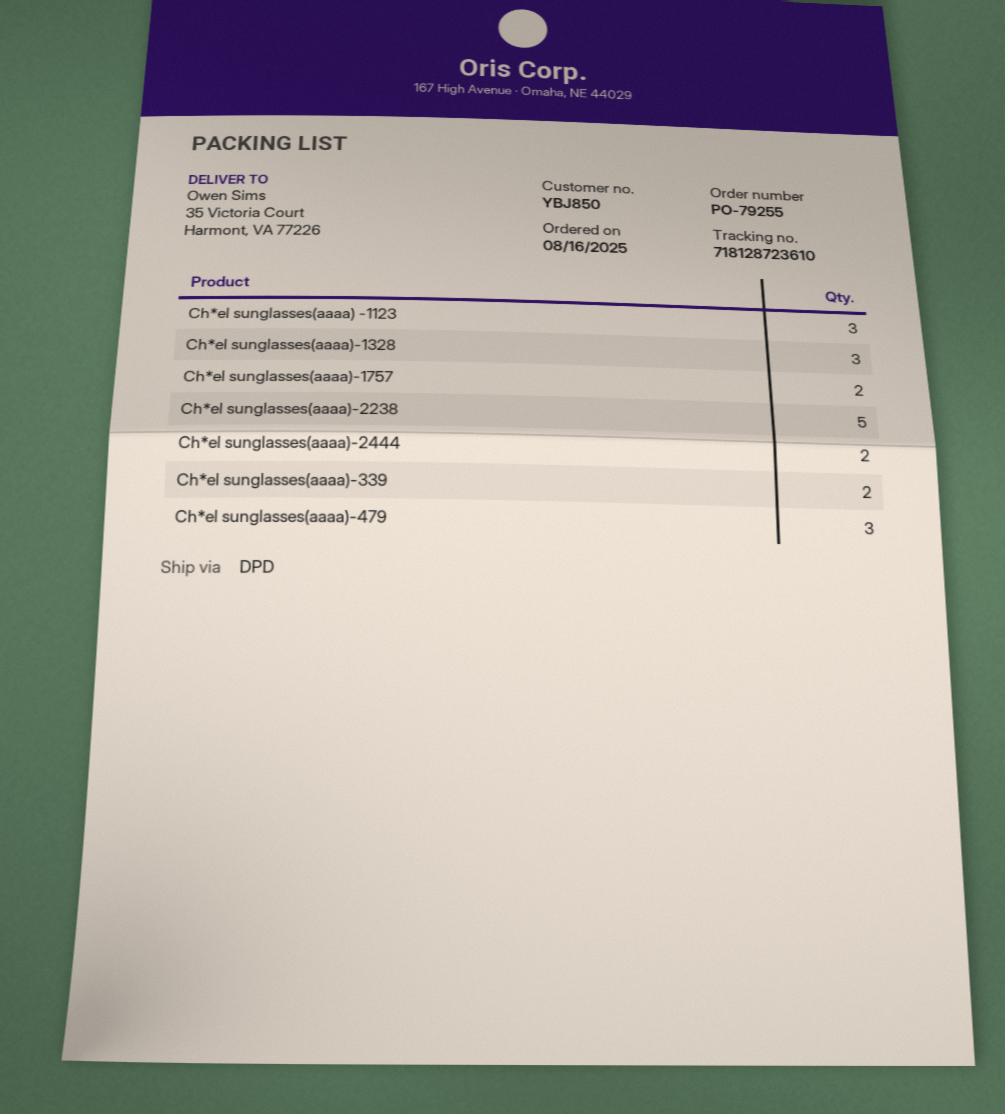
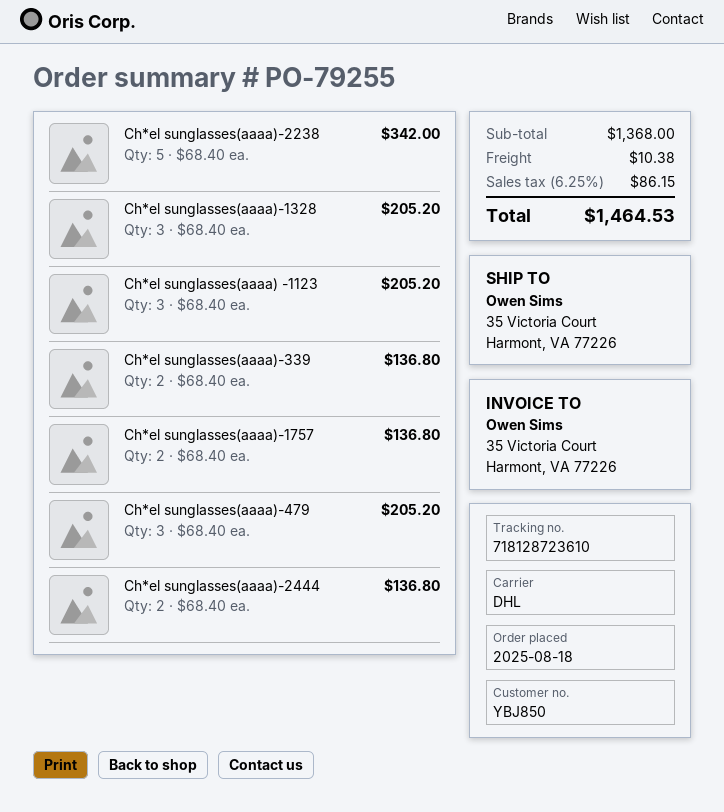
order date: 2025-08-16 -> 2025-08-18
shipping method: DPD -> DHL

